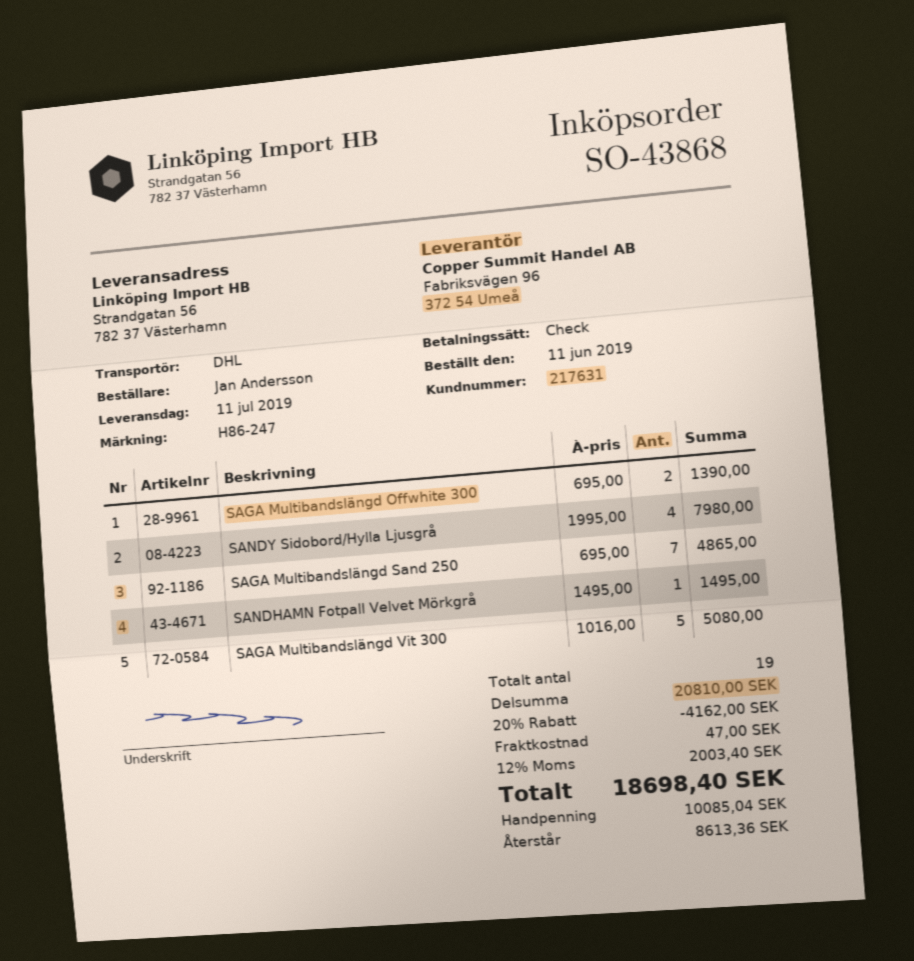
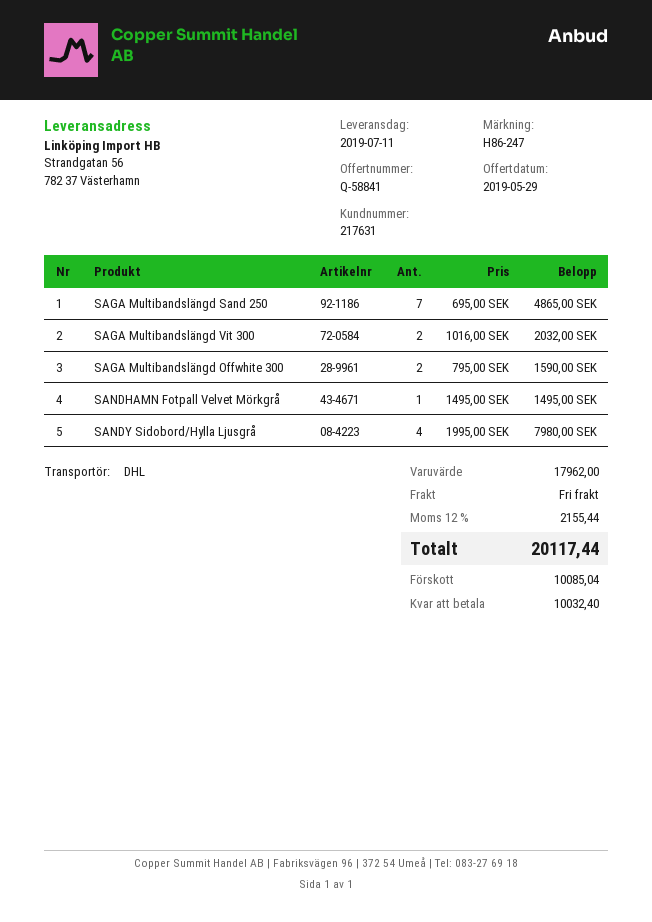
SAGA Multibandslängd Offwhite 300: 2 x 695.00 = 1390.00 -> 2 x 795.00 = 1590.00
SAGA Multibandslängd Vit 300: 5 x 1016.00 = 5080.00 -> 2 x 1016.00 = 2032.00
subtotal: 20810.00 -> 17962.00
discount: 20% = 4162.00 -> none
shipping: 47.00 -> 0.00
tax: 12% = 2003.40 -> 12% = 2155.44
total: 18698.40 -> 20117.44
balance: 8613.36 -> 10032.40

